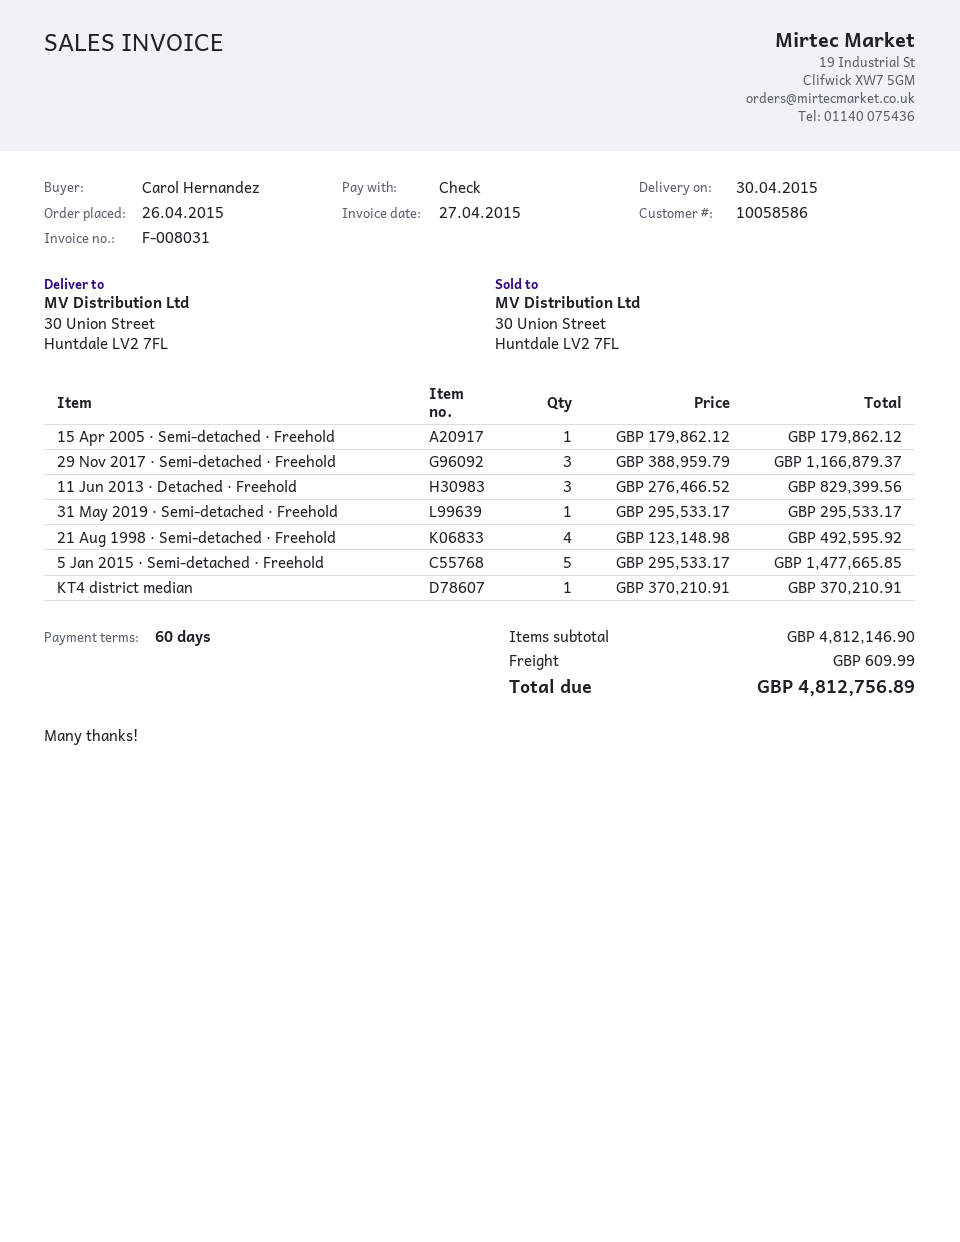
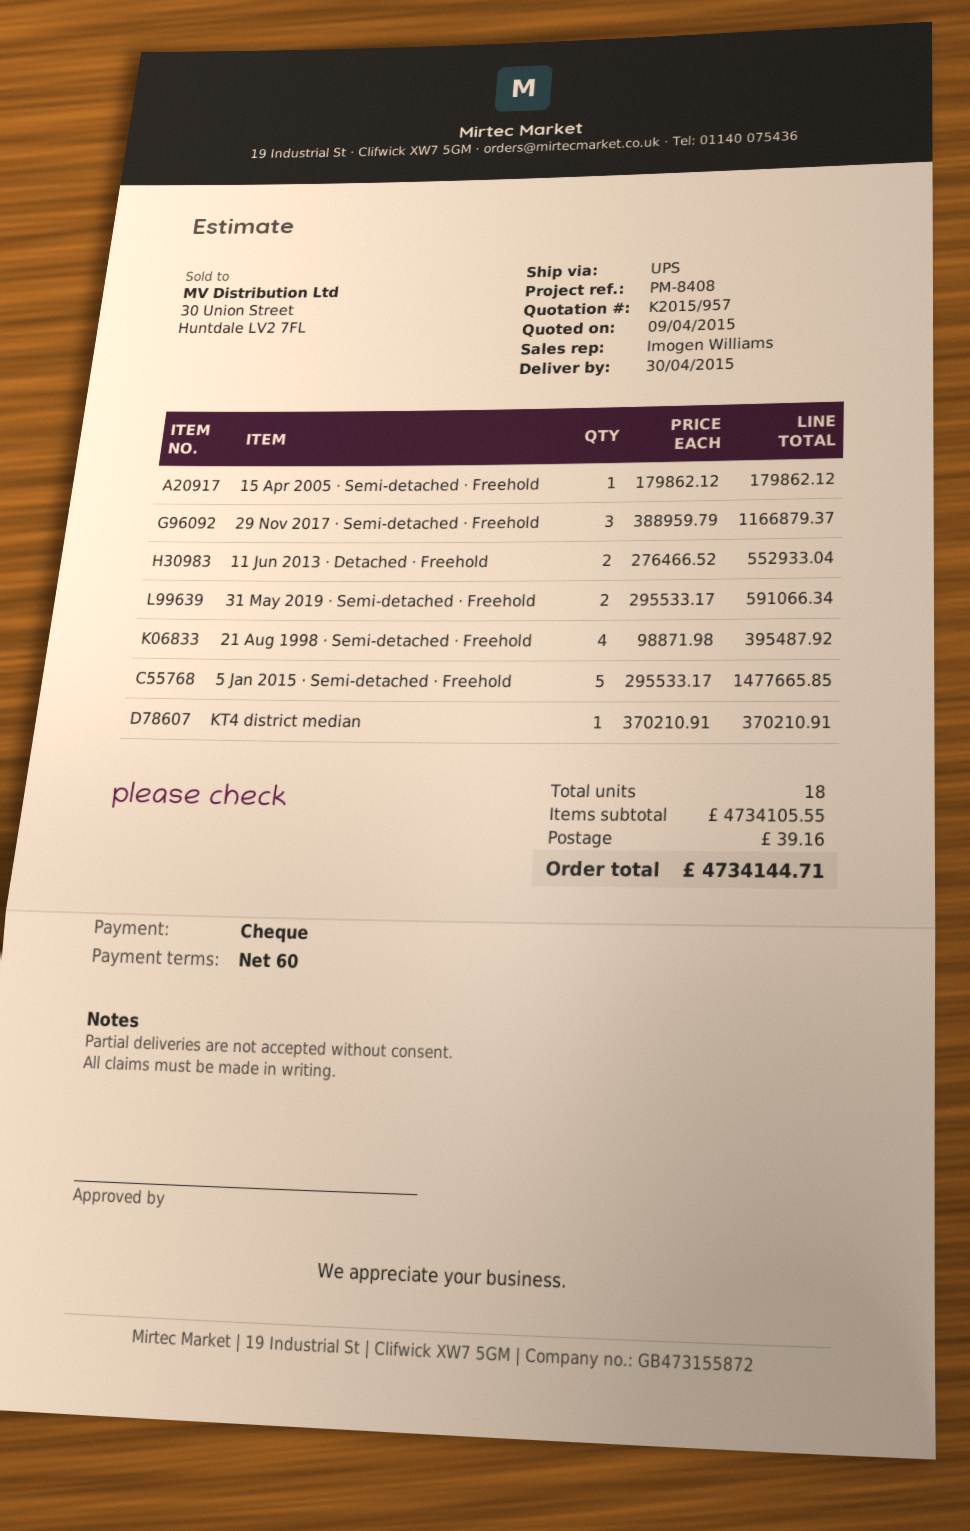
11 Jun 2013 · Detached · Freehold: 3 x 276466.52 = 829399.56 -> 2 x 276466.52 = 552933.04
31 May 2019 · Semi-detached · Freehold: 1 x 295533.17 = 295533.17 -> 2 x 295533.17 = 591066.34
21 Aug 1998 · Semi-detached · Freehold: 4 x 123148.98 = 492595.92 -> 4 x 98871.98 = 395487.92
subtotal: 4812146.90 -> 4734105.55
shipping: 609.99 -> 39.16
total: 4812756.89 -> 4734144.71

